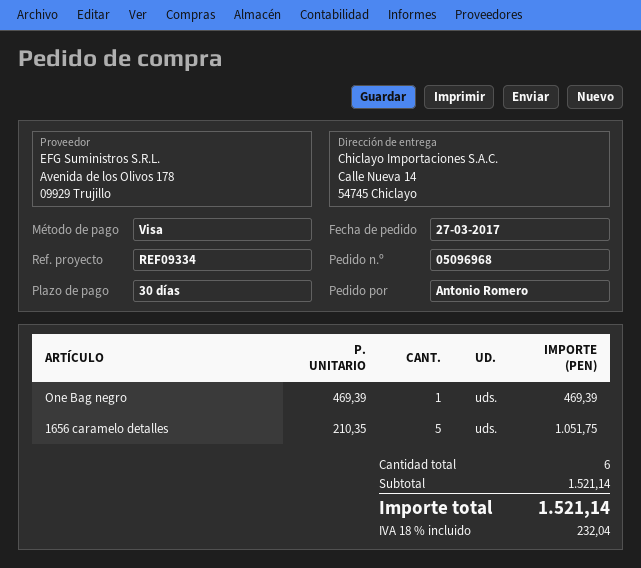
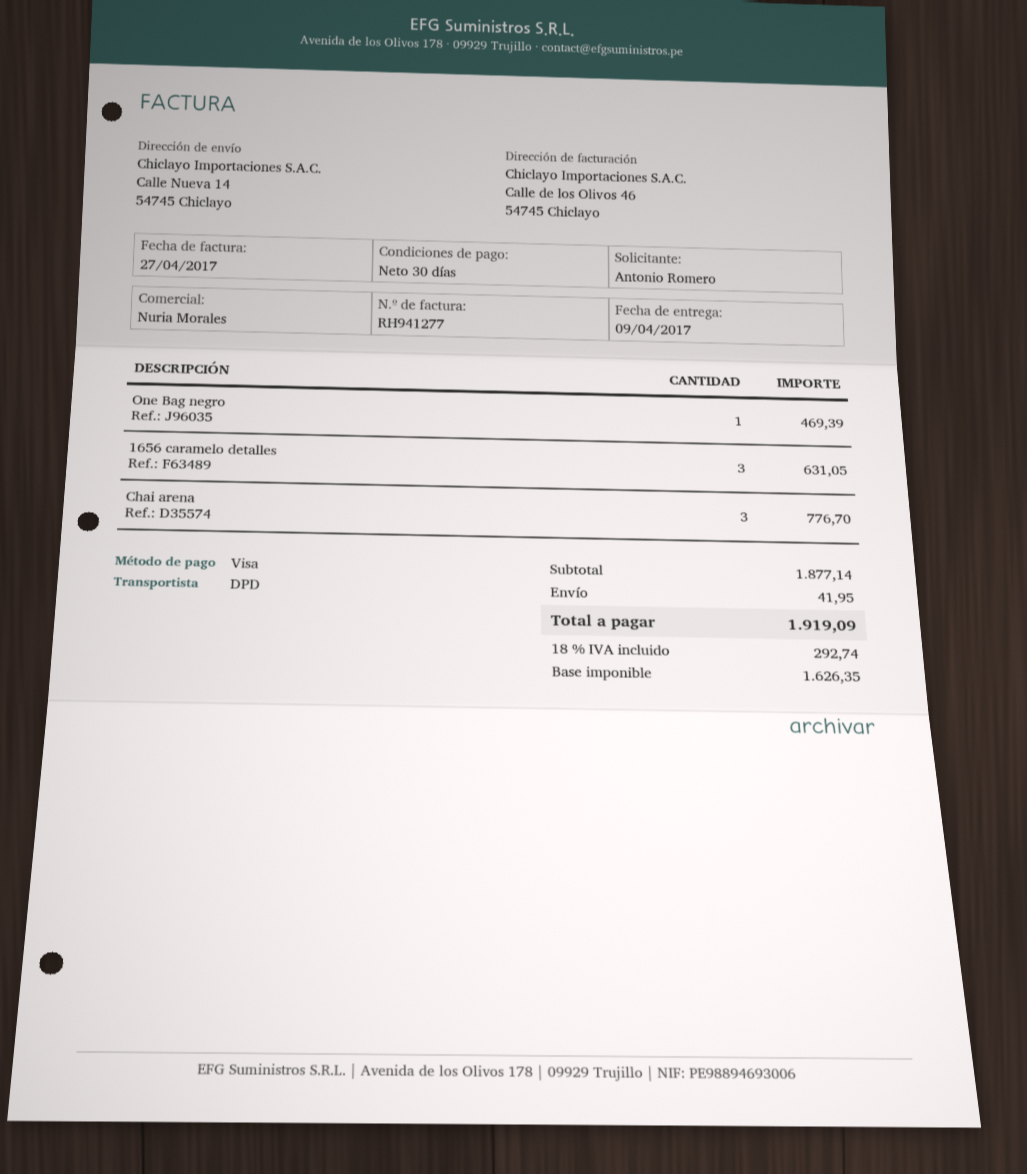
1656 caramelo detalles: 5 for 1051.75 -> 3 for 631.05
Chai arena: none -> 3 for 776.70
subtotal: 1521.14 -> 1877.14
shipping: none -> 41.95
tax: 18% = 232.04 -> 18% = 292.74
total: 1521.14 -> 1919.09

